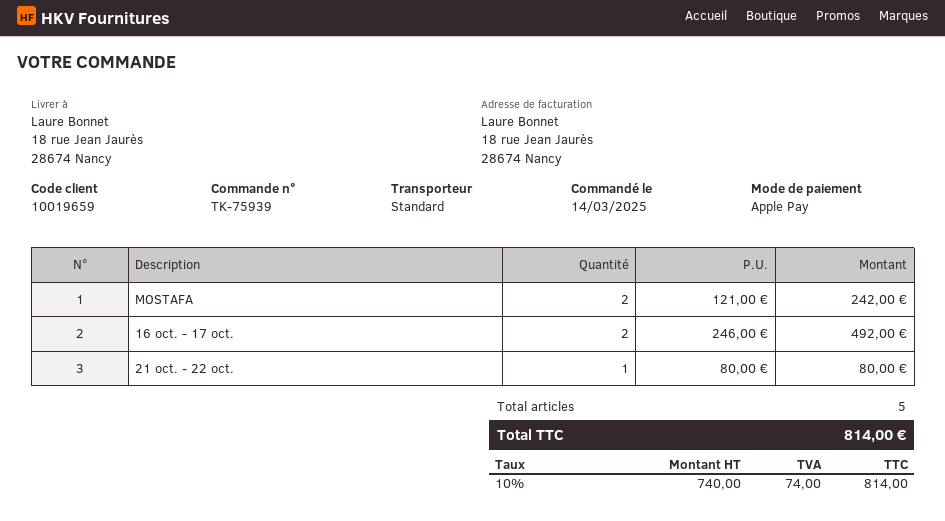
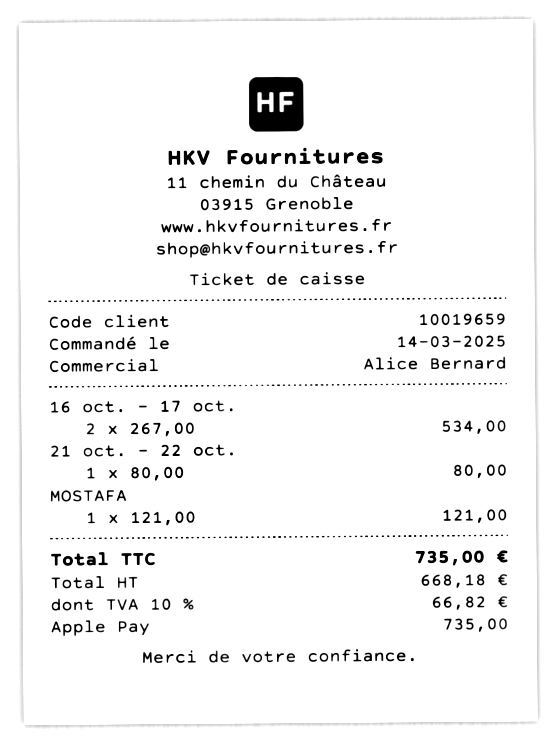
MOSTAFA: 2 x 121.00 = 242.00 -> 1 x 121.00 = 121.00
16 oct. - 17 oct.: 2 x 246.00 = 492.00 -> 2 x 267.00 = 534.00
net: 740.00 -> 668.18
tax: 10% = 74.00 -> 10% = 66.82
total: 814.00 -> 735.00

